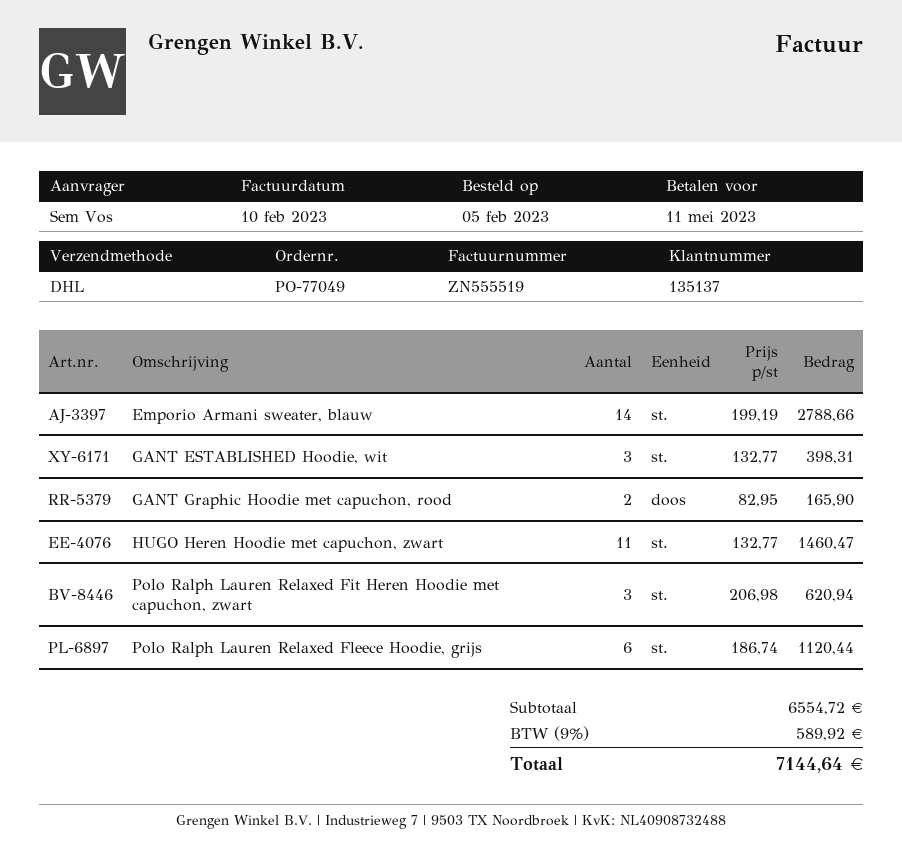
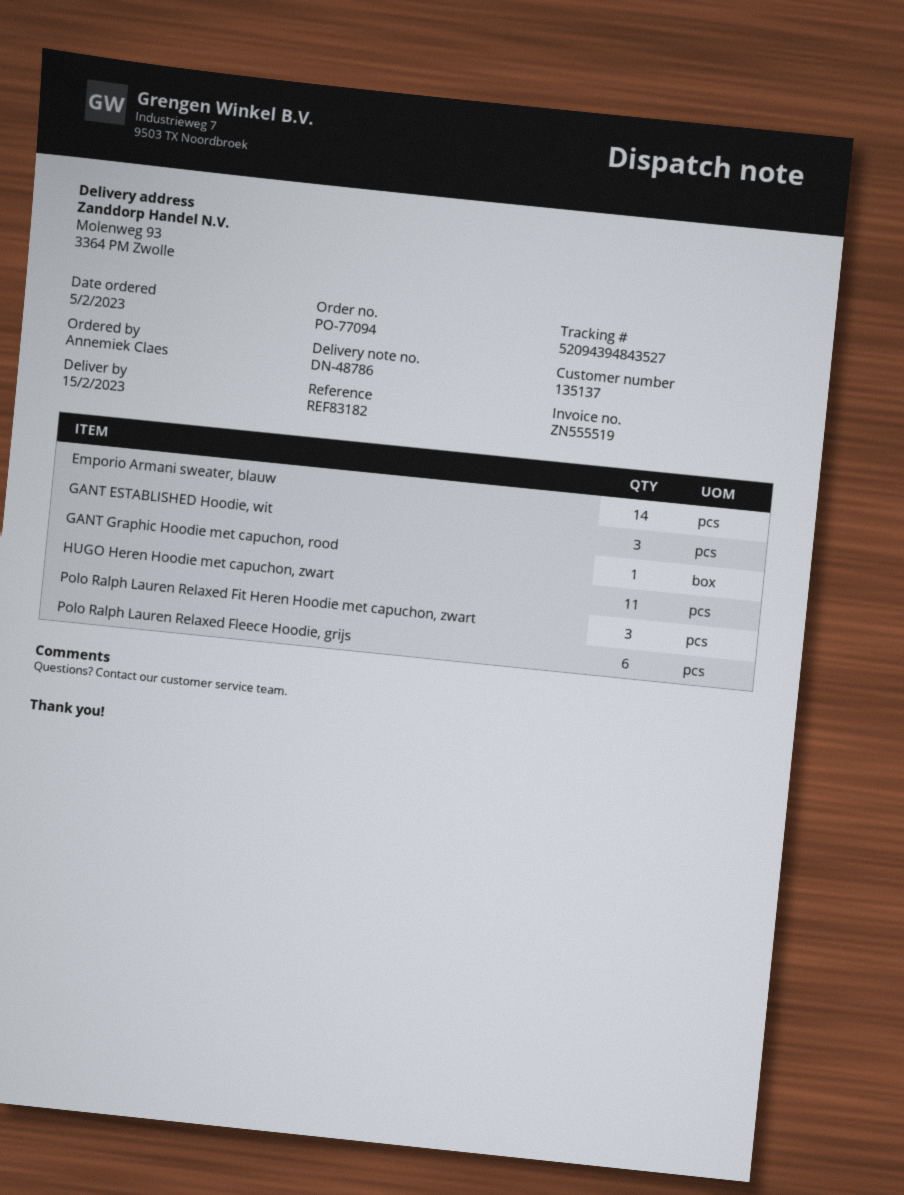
order number: PO-77049 -> PO-77094
ordered by: Sem Vos -> Annemiek Claes
GANT Graphic Hoodie met capuchon, rood: 2 -> 1

